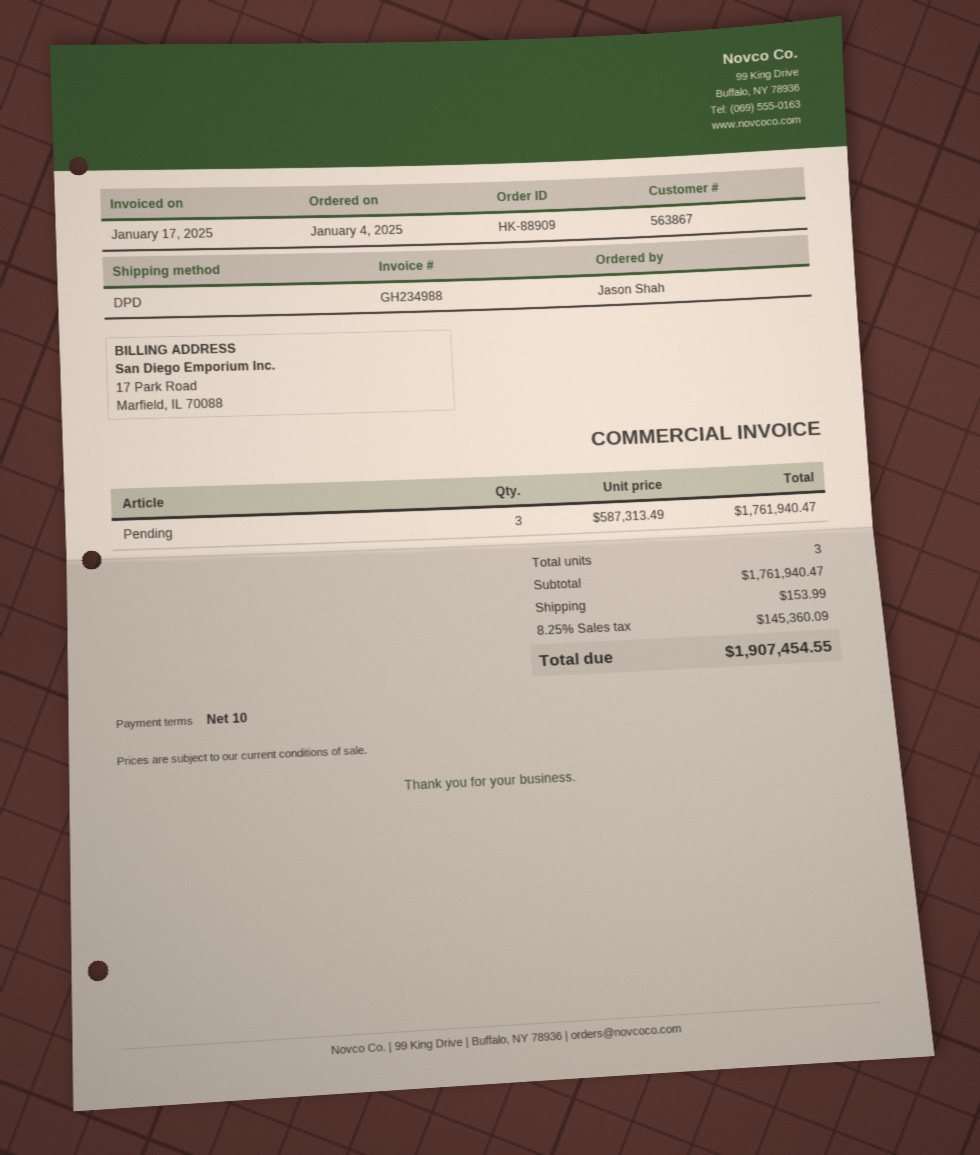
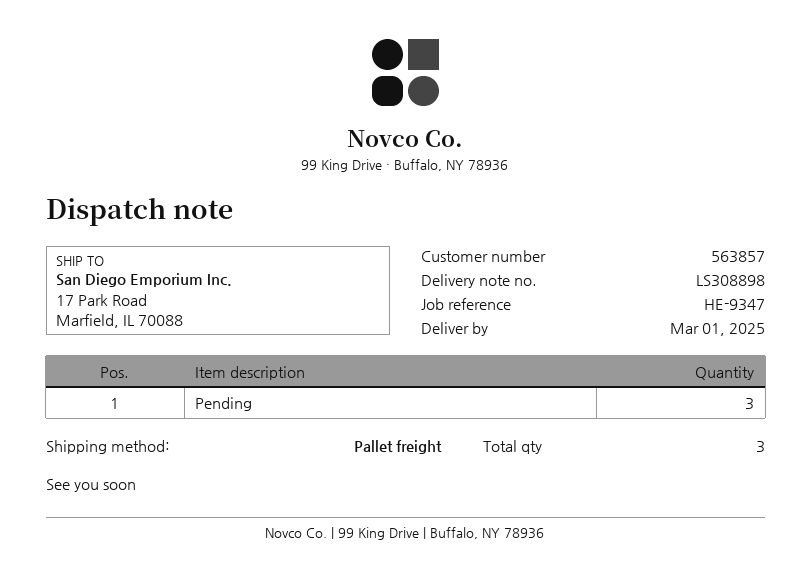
customer number: 563867 -> 563857
shipping method: DPD -> pallet freight

